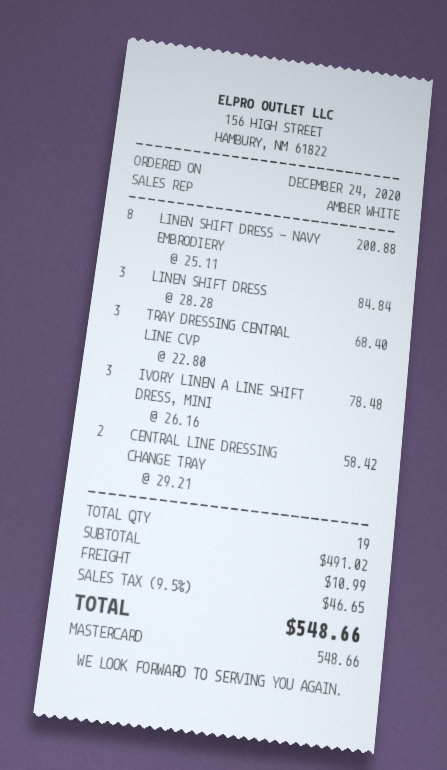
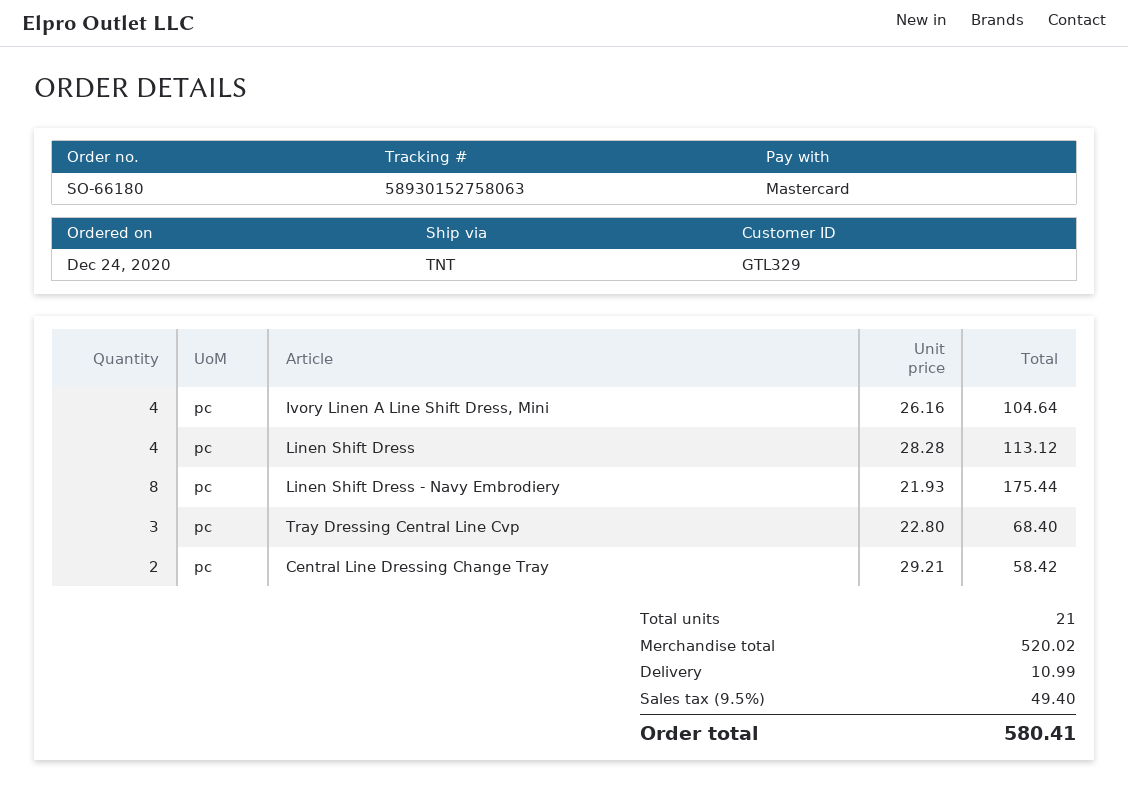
LINEN SHIFT DRESS - NAVY EMBRODIERY: 8 x 25.11 = 200.88 -> 8 x 21.93 = 175.44
LINEN SHIFT DRESS: 3 x 28.28 = 84.84 -> 4 x 28.28 = 113.12
IVORY LINEN A LINE SHIFT DRESS, MINI: 3 x 26.16 = 78.48 -> 4 x 26.16 = 104.64
total quantity: 19 -> 21
subtotal: 491.02 -> 520.02
tax: 9.5% = 46.65 -> 9.5% = 49.40
total: 548.66 -> 580.41

